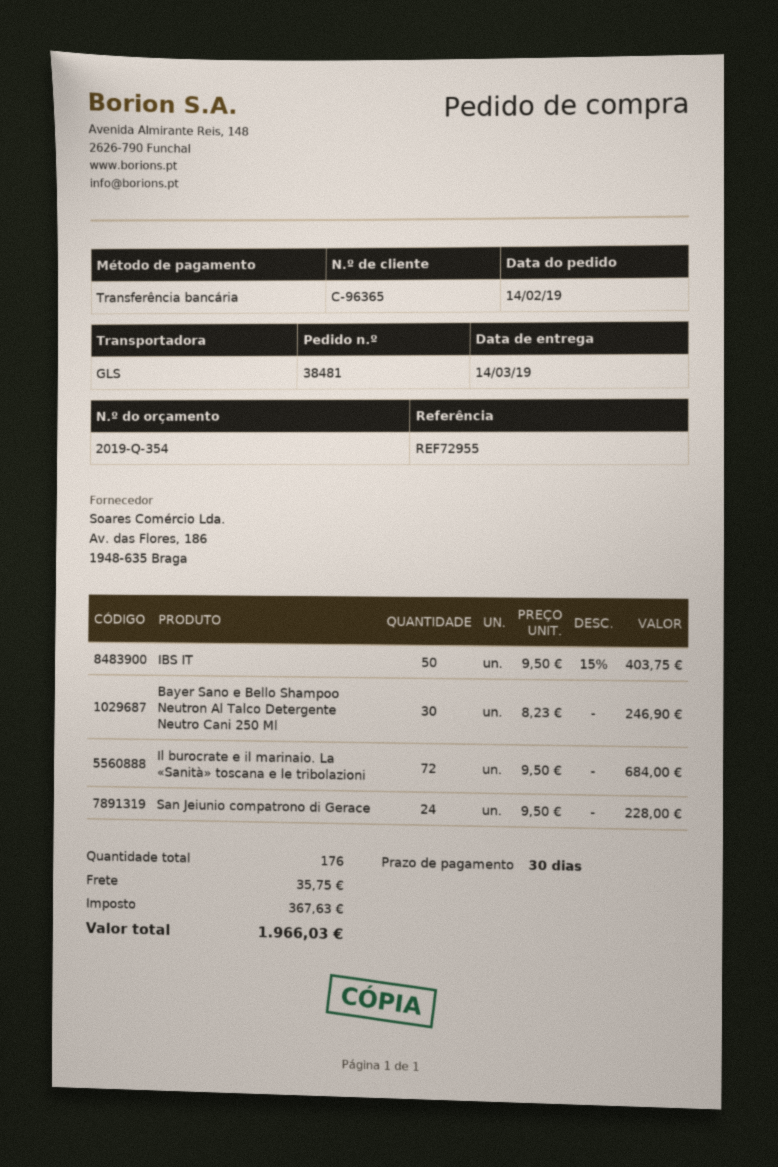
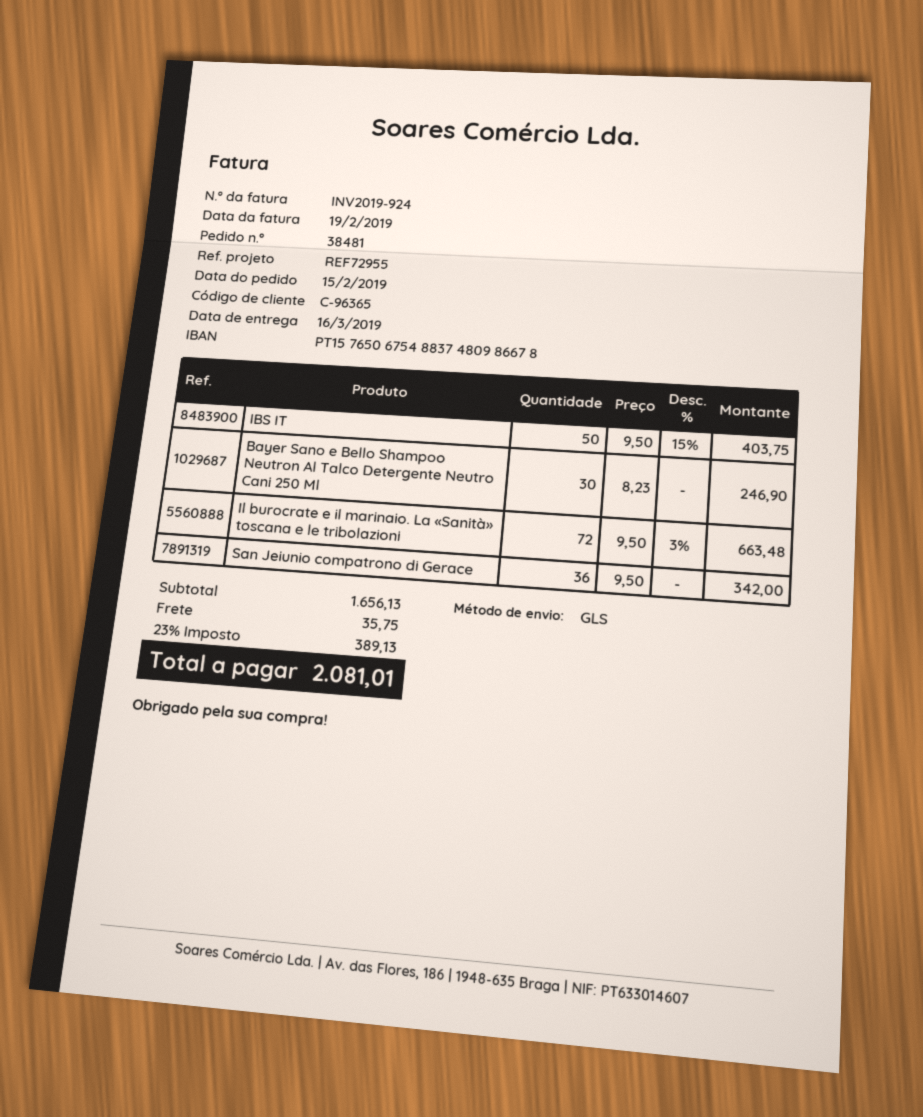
order date: 2019-02-14 -> 2019-02-15
delivery date: 2019-03-14 -> 2019-03-16
Il burocrate e il marinaio. La «Sanità» toscana e le tribolazioni: 72 x 9.50 = 684.00 -> 72 x 9.50 - 3% = 663.48
San Jeiunio compatrono di Gerace: 24 x 9.50 = 228.00 -> 36 x 9.50 = 342.00
tax: 367.63 -> 389.13
total: 1966.03 -> 2081.01

